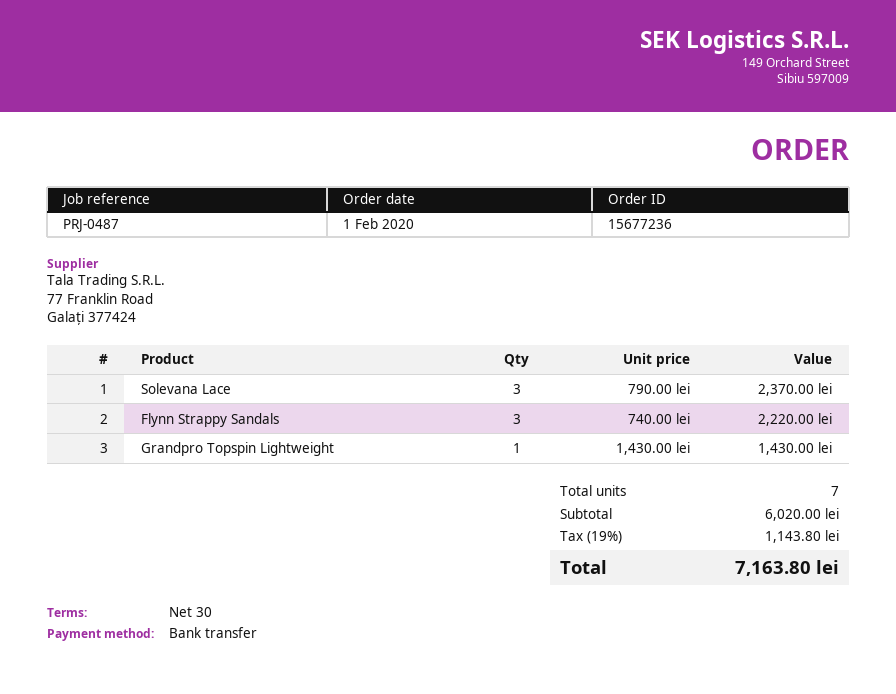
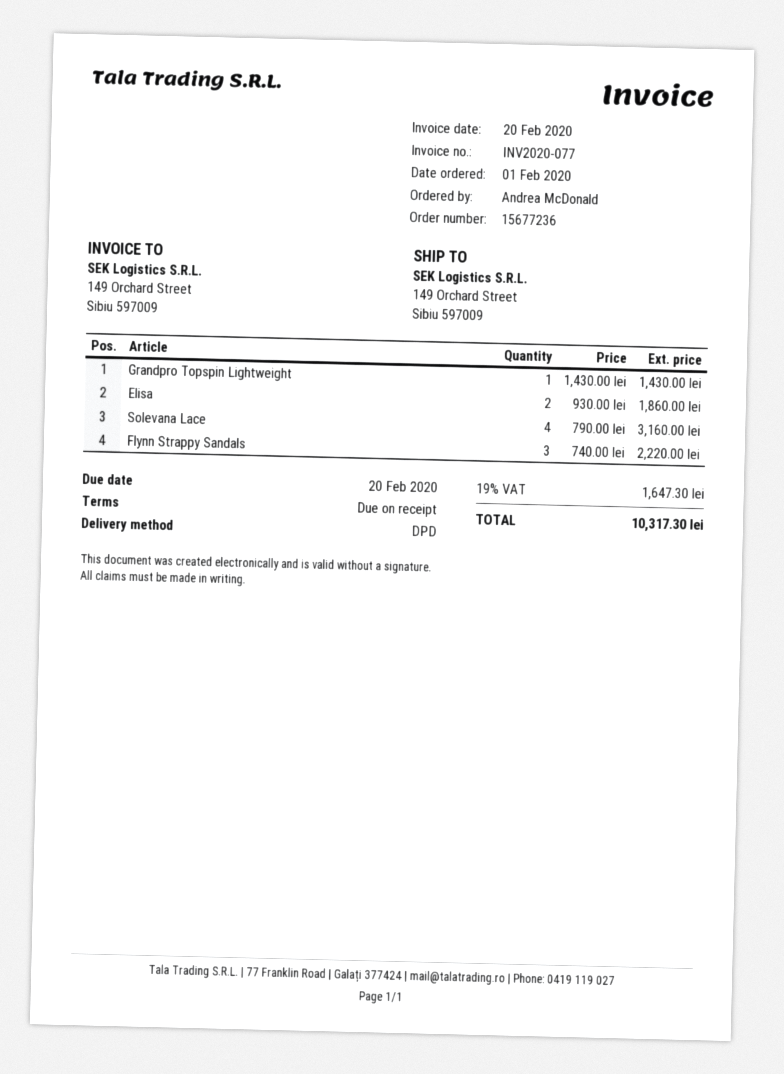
payment terms: 30 days -> on receipt
Solevana Lace: 3 x 790.00 = 2370.00 -> 4 x 790.00 = 3160.00
Elisa: none -> 2 x 930.00 = 1860.00
tax: 19% = 1143.80 -> 19% = 1647.30
total: 7163.80 -> 10317.30

